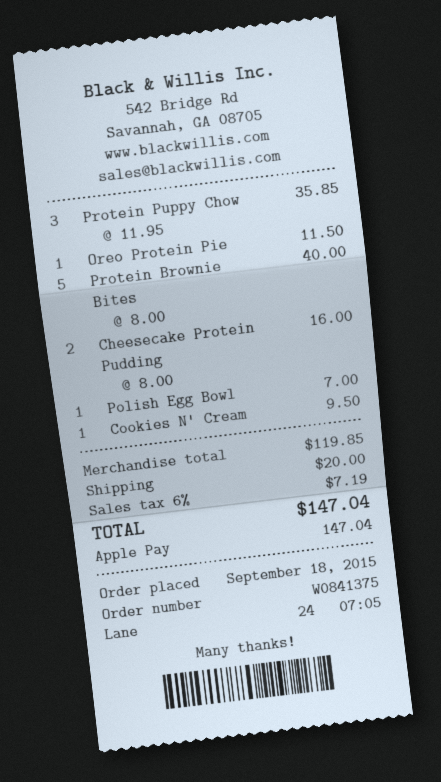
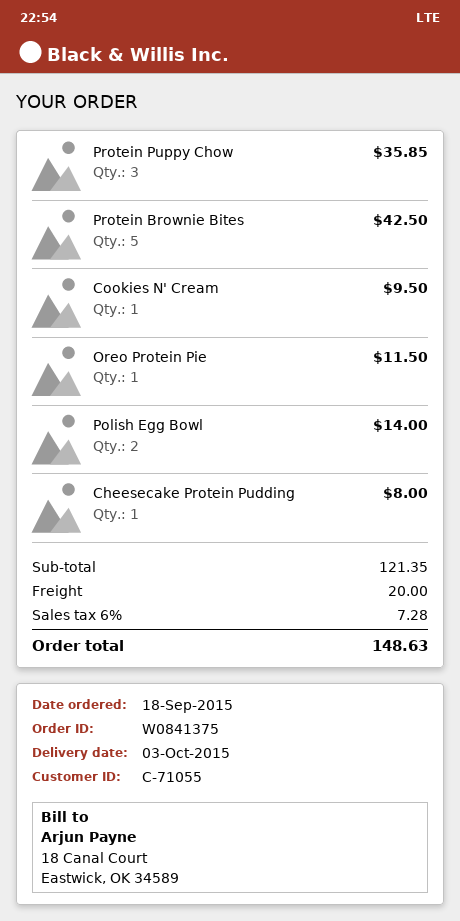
Protein Brownie Bites: 5 for 40.00 -> 5 for 42.50
Cheesecake Protein Pudding: 2 for 16.00 -> 1 for 8.00
Polish Egg Bowl: 1 for 7.00 -> 2 for 14.00
subtotal: 119.85 -> 121.35
tax: 6% = 7.19 -> 6% = 7.28
total: 147.04 -> 148.63

